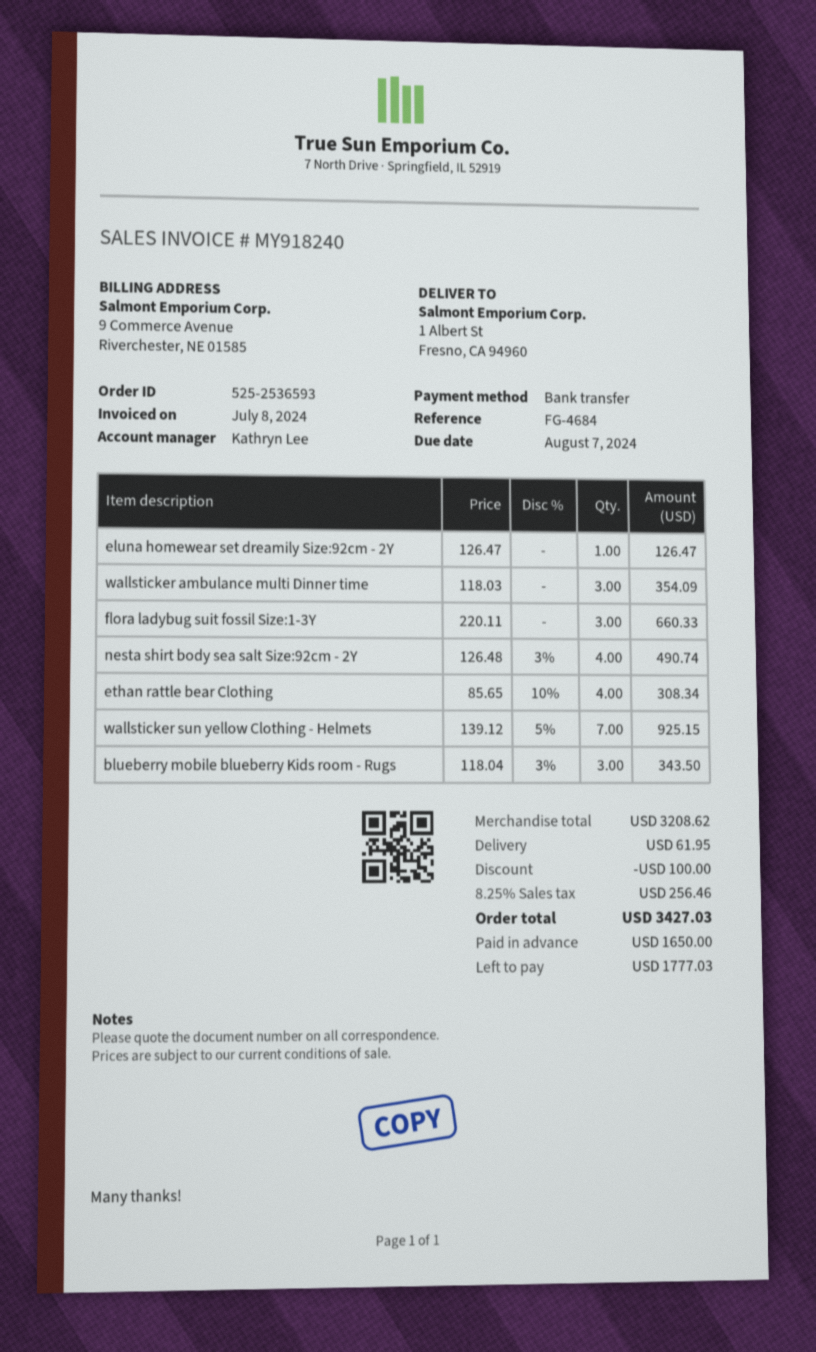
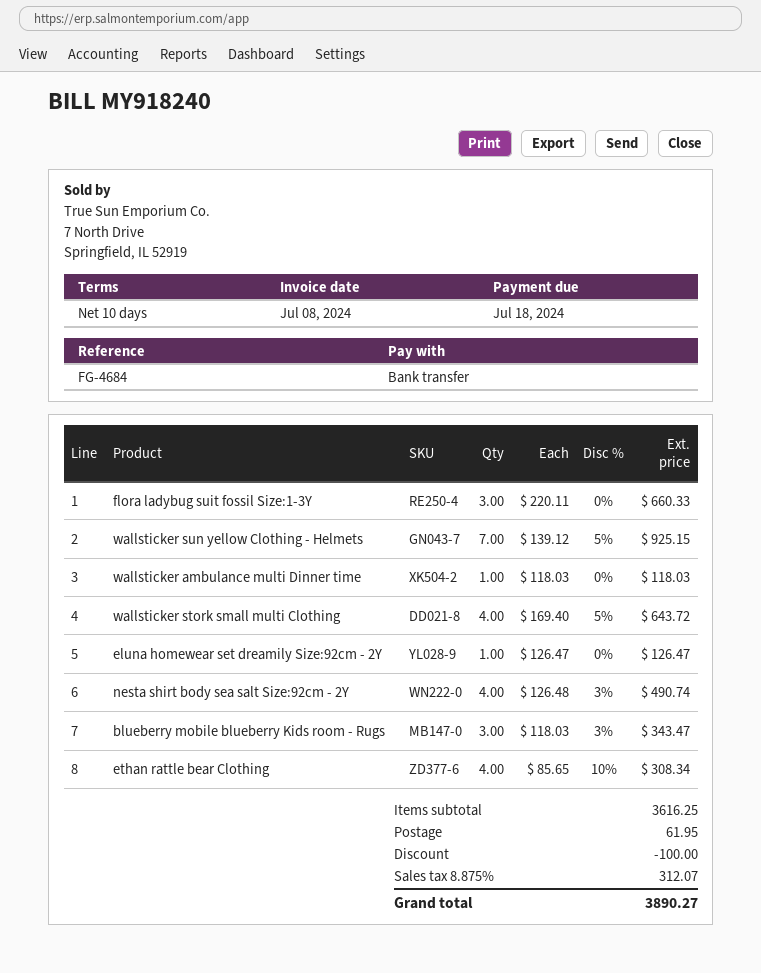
due date: 2024-08-07 -> 2024-07-18
wallsticker ambulance multi Dinner time: 3 x 118.03 = 354.09 -> 1 x 118.03 = 118.03
blueberry mobile blueberry Kids room - Rugs: 3 x 118.04 - 3% = 343.50 -> 3 x 118.03 - 3% = 343.47
wallsticker stork small multi Clothing: none -> 4 x 169.40 - 5% = 643.72
subtotal: 3208.62 -> 3616.25
tax: 8.25% = 256.46 -> 8.875% = 312.07
total: 3427.03 -> 3890.27

